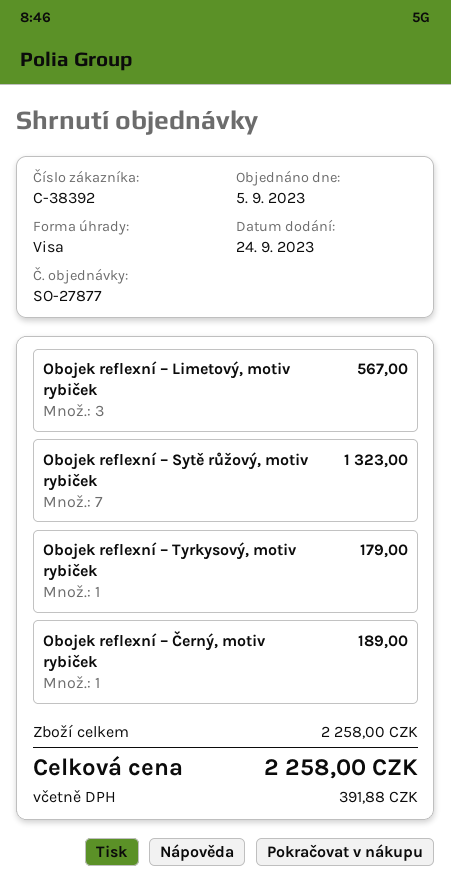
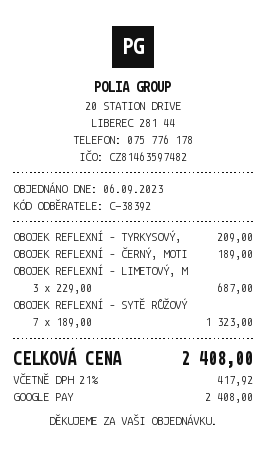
order date: 2023-09-05 -> 2023-09-06
payment method: Visa -> Google Pay
Obojek reflexní – Limetový, motiv rybiček: 3 for 567.00 -> 3 for 687.00
Obojek reflexní – Tyrkysový, motiv rybiček: 1 for 179.00 -> 1 for 209.00
tax: 391.88 -> 417.92
total: 2258.00 -> 2408.00

